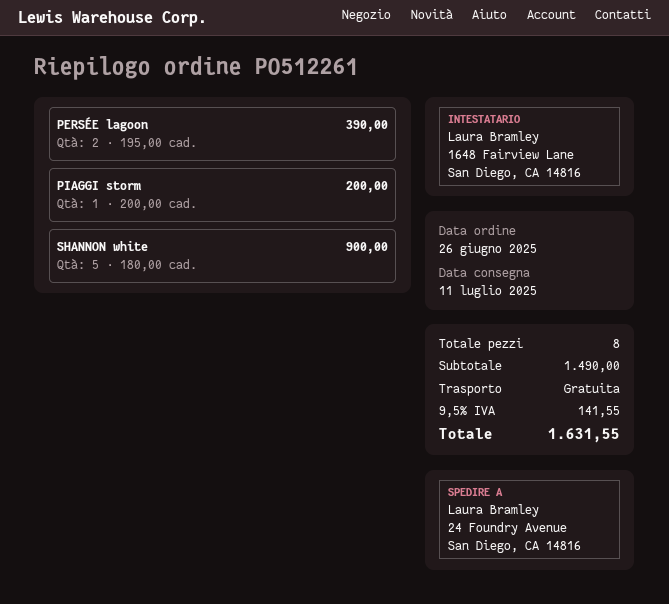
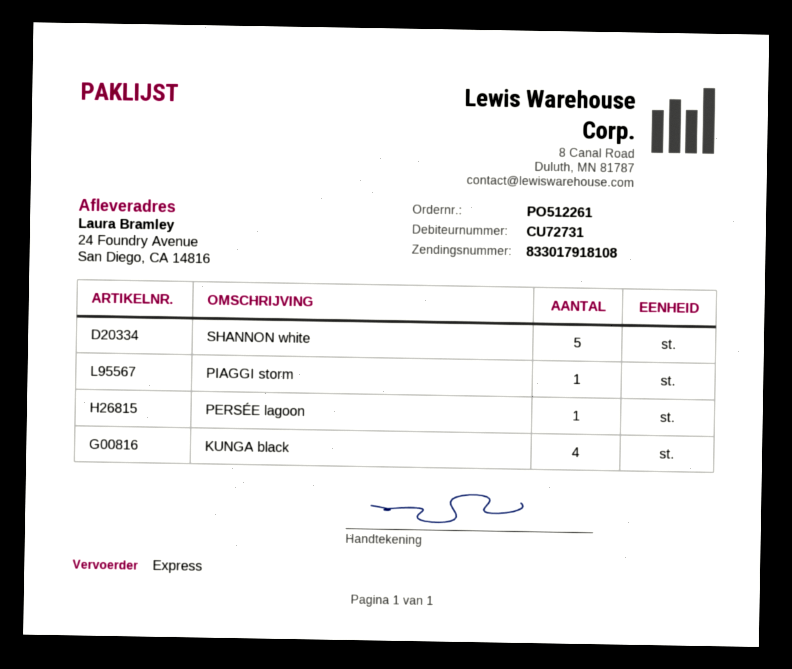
PERSÉE lagoon: 2 -> 1
KUNGA black: none -> 4

